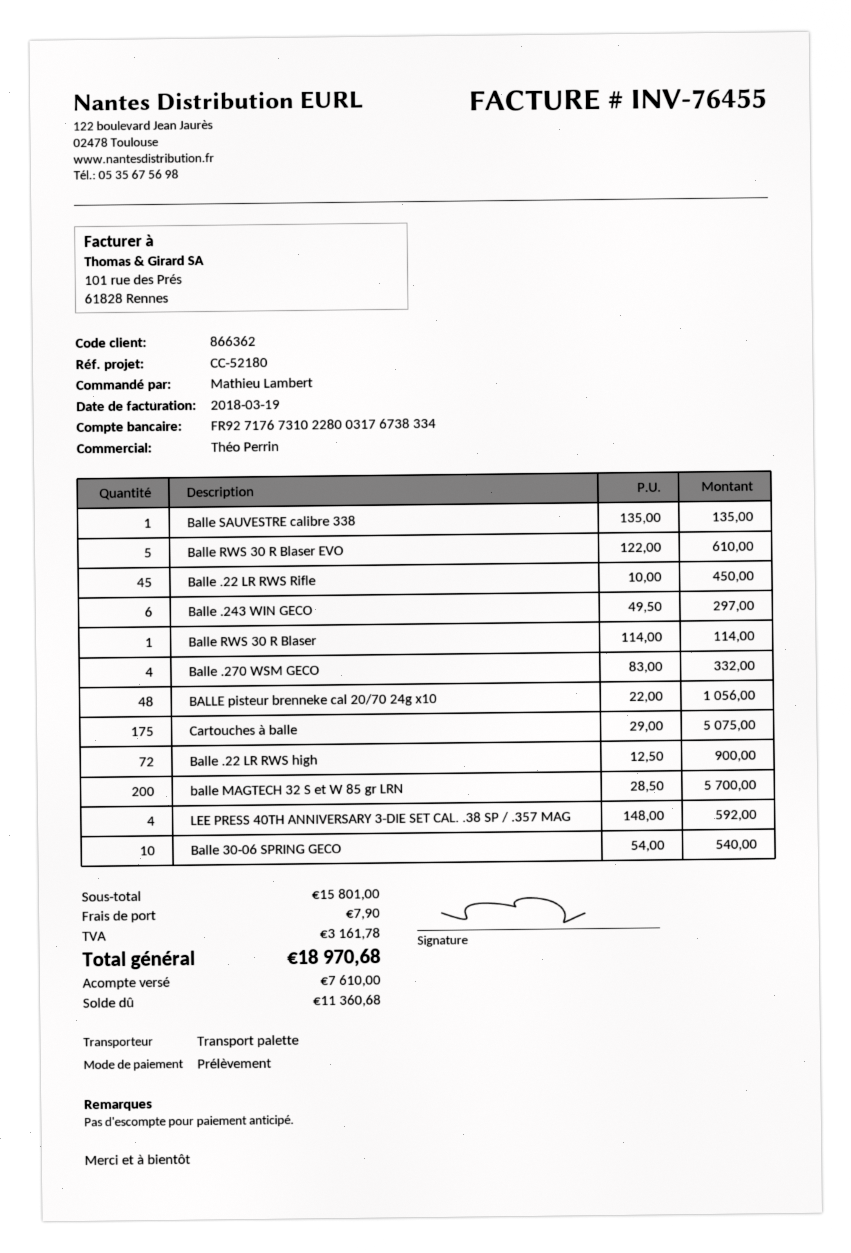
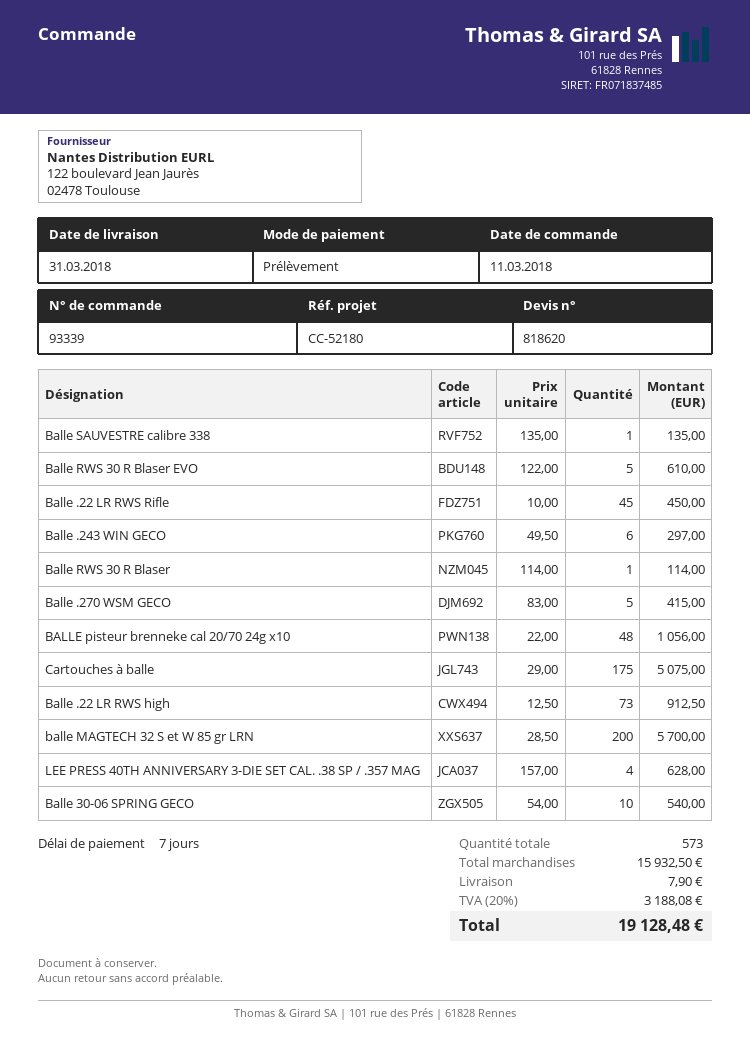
Balle .270 WSM GECO: 4 x 83.00 = 332.00 -> 5 x 83.00 = 415.00
Balle .22 LR RWS high: 72 x 12.50 = 900.00 -> 73 x 12.50 = 912.50
LEE PRESS 40TH ANNIVERSARY 3-DIE SET CAL. .38 SP / .357 MAG: 4 x 148.00 = 592.00 -> 4 x 157.00 = 628.00
subtotal: 15801.00 -> 15932.50
tax: 3161.78 -> 3188.08
total: 18970.68 -> 19128.48

